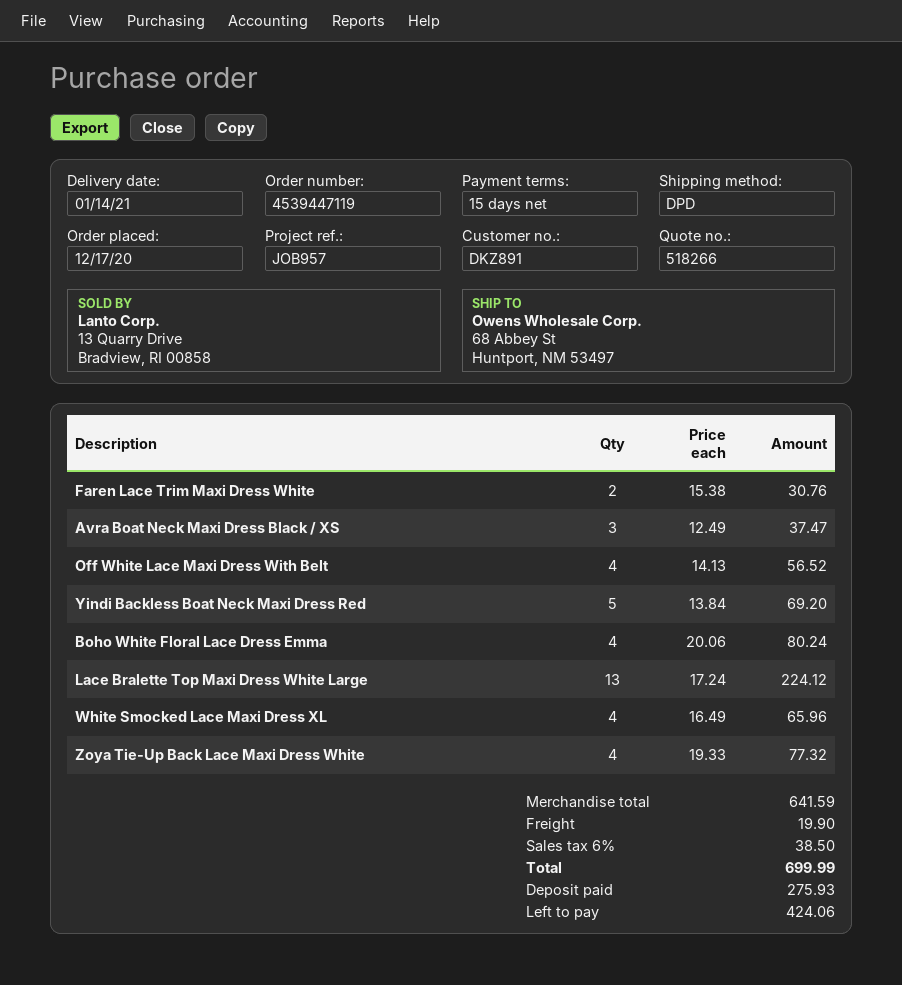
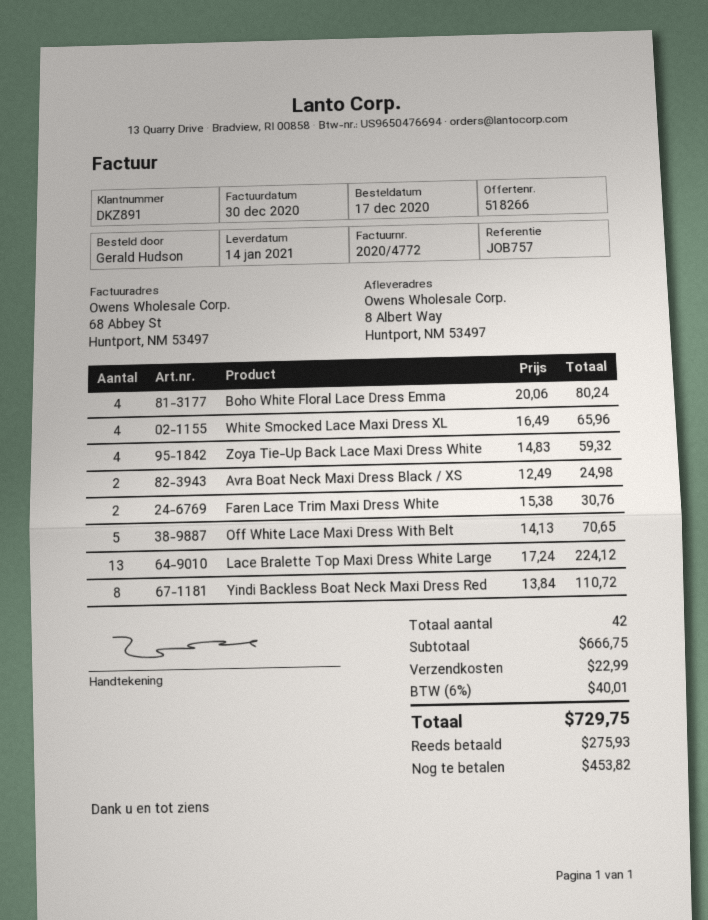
reference: JOB957 -> JOB757
ship to: 68 Abbey St, Huntport, NM 53497 -> 8 Albert Way, Huntport, NM 53497
Avra Boat Neck Maxi Dress Black / XS: 3 x 12.49 = 37.47 -> 2 x 12.49 = 24.98
Off White Lace Maxi Dress With Belt: 4 x 14.13 = 56.52 -> 5 x 14.13 = 70.65
Yindi Backless Boat Neck Maxi Dress Red: 5 x 13.84 = 69.20 -> 8 x 13.84 = 110.72
Zoya Tie-Up Back Lace Maxi Dress White: 4 x 19.33 = 77.32 -> 4 x 14.83 = 59.32
subtotal: 641.59 -> 666.75
shipping: 19.90 -> 22.99
tax: 6% = 38.50 -> 6% = 40.01
total: 699.99 -> 729.75
balance: 424.06 -> 453.82

